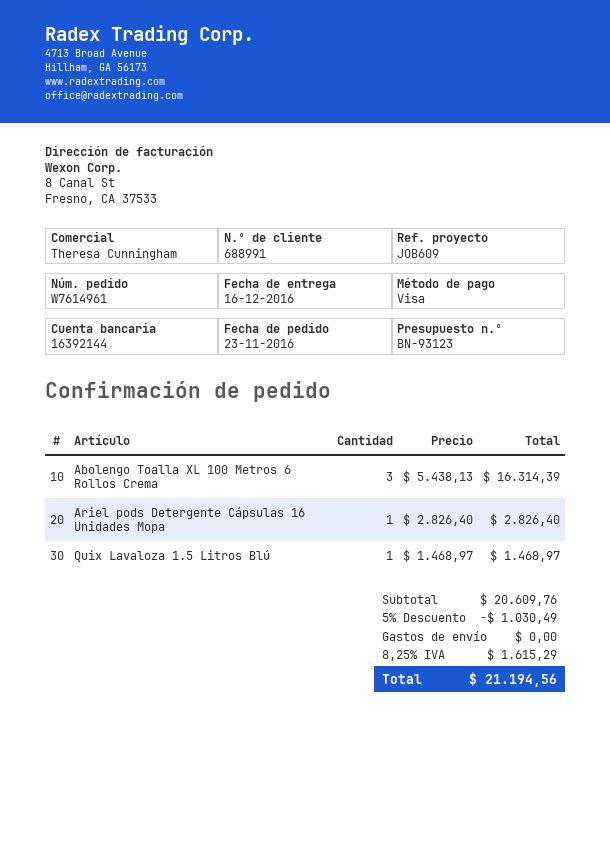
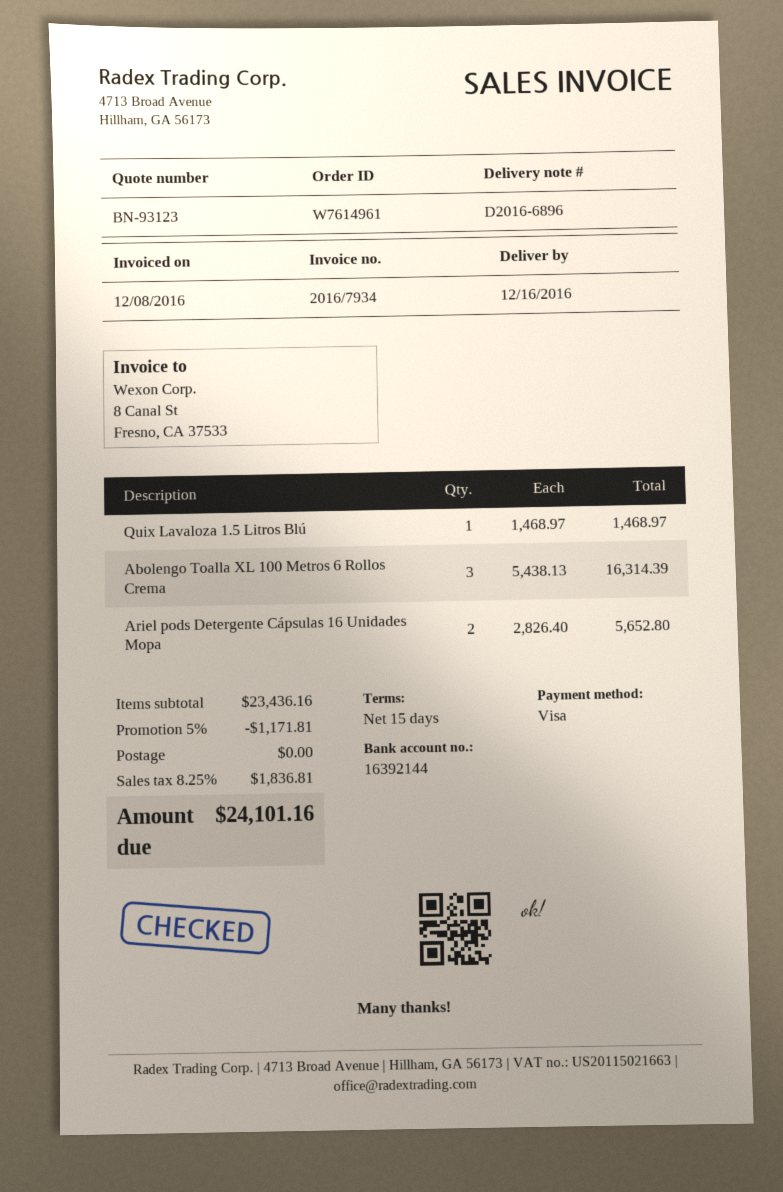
Ariel pods Detergente Cápsulas 16 Unidades Mopa: 1 x 2826.40 = 2826.40 -> 2 x 2826.40 = 5652.80
subtotal: 20609.76 -> 23436.16
discount: 5% = 1030.49 -> 5% = 1171.81
tax: 8.25% = 1615.29 -> 8.25% = 1836.81
total: 21194.56 -> 24101.16

